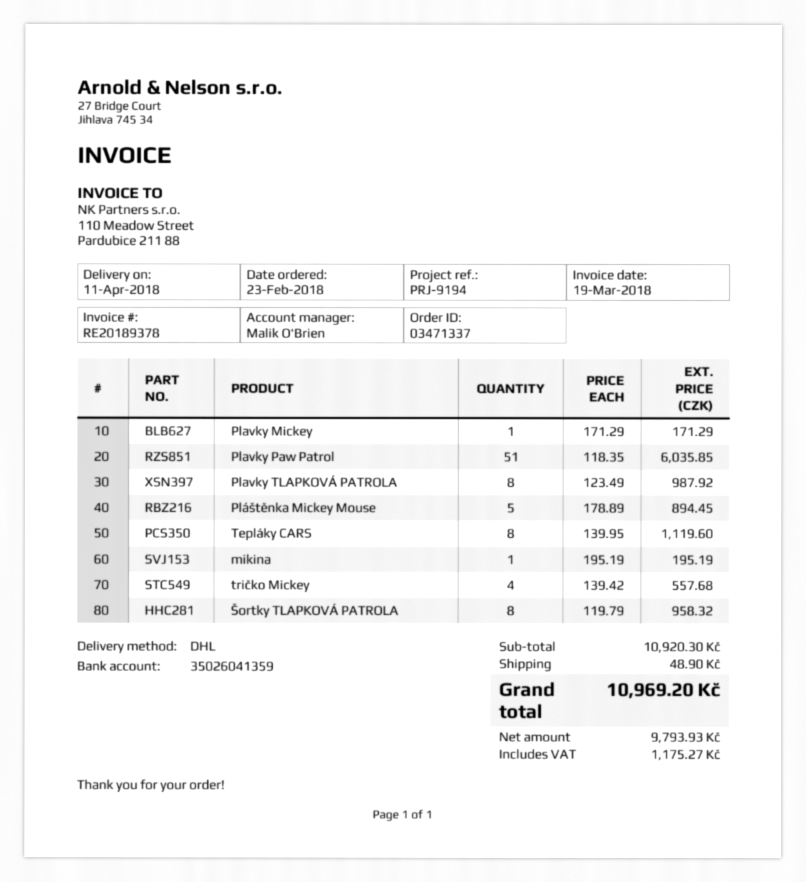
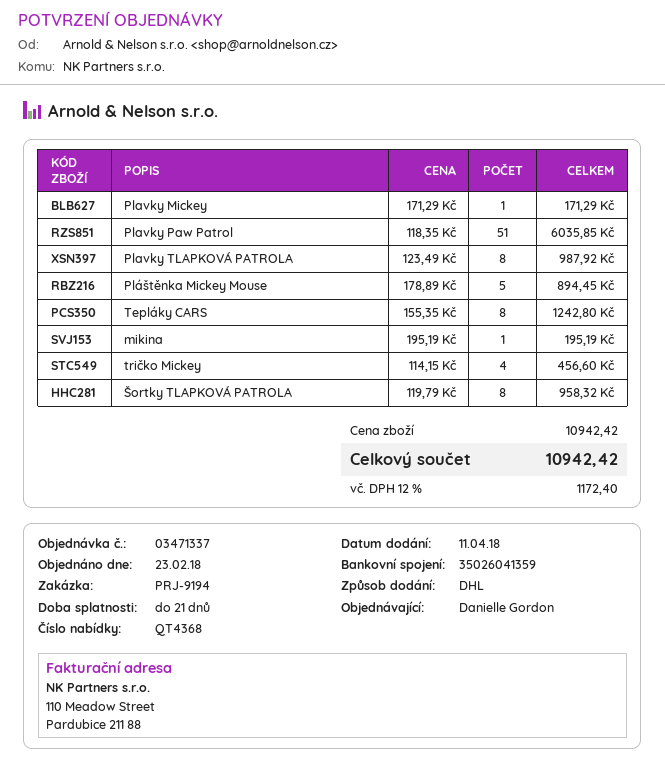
Tepláky CARS: 8 x 139.95 = 1119.60 -> 8 x 155.35 = 1242.80
tričko Mickey: 4 x 139.42 = 557.68 -> 4 x 114.15 = 456.60
subtotal: 10920.30 -> 10942.42
shipping: 48.90 -> none
tax: 1175.27 -> 1172.40
total: 10969.20 -> 10942.42

